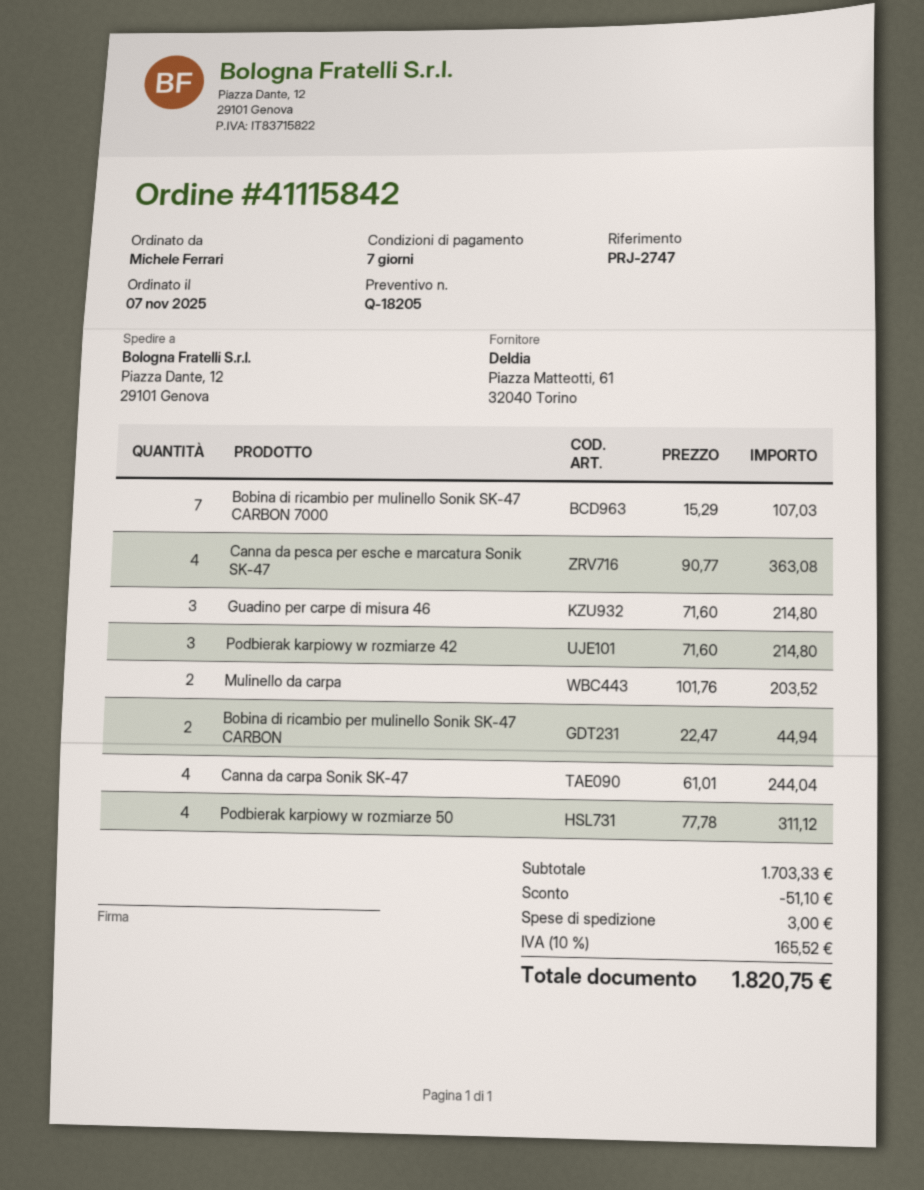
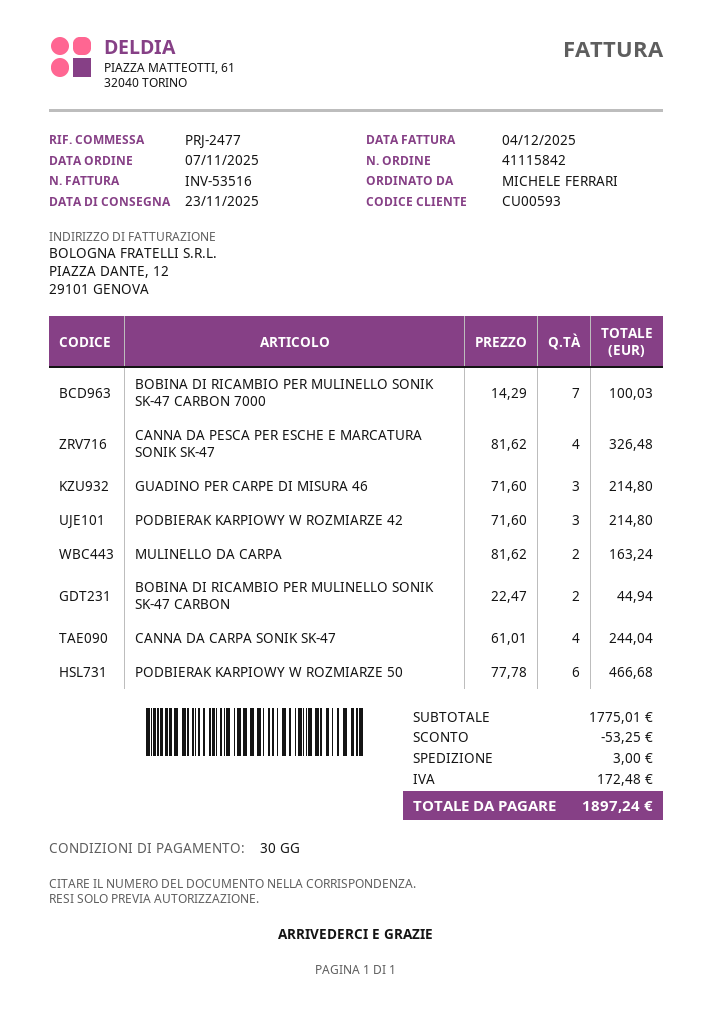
payment terms: 7 days -> 30 days
reference: PRJ-2747 -> PRJ-2477
Bobina di ricambio per mulinello Sonik SK-47 CARBON 7000: 7 x 15.29 = 107.03 -> 7 x 14.29 = 100.03
Canna da pesca per esche e marcatura Sonik SK-47: 4 x 90.77 = 363.08 -> 4 x 81.62 = 326.48
Mulinello da carpa: 2 x 101.76 = 203.52 -> 2 x 81.62 = 163.24
Podbierak karpiowy w rozmiarze 50: 4 x 77.78 = 311.12 -> 6 x 77.78 = 466.68
subtotal: 1703.33 -> 1775.01
discount: 51.10 -> 53.25
tax: 165.52 -> 172.48
total: 1820.75 -> 1897.24

